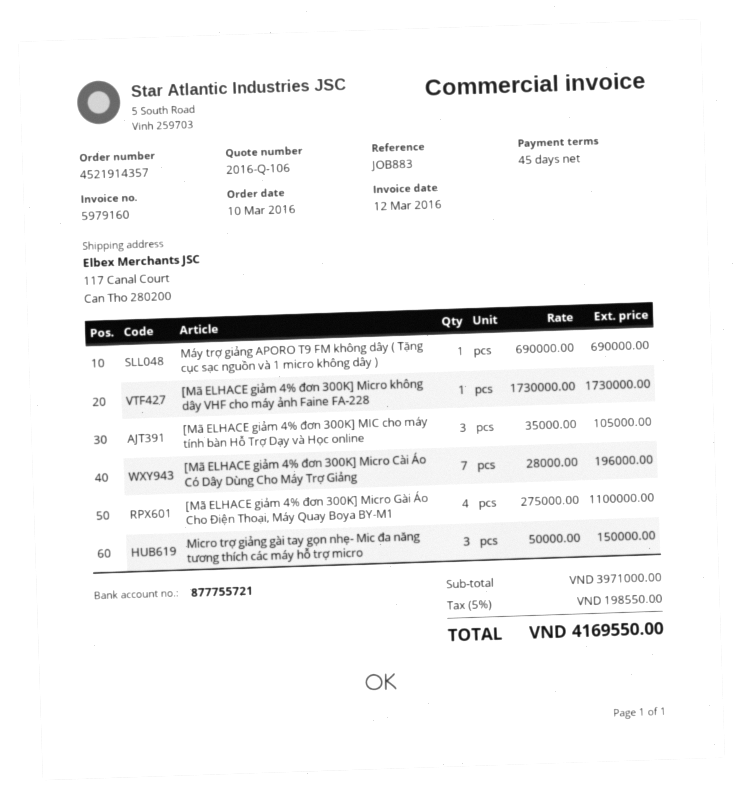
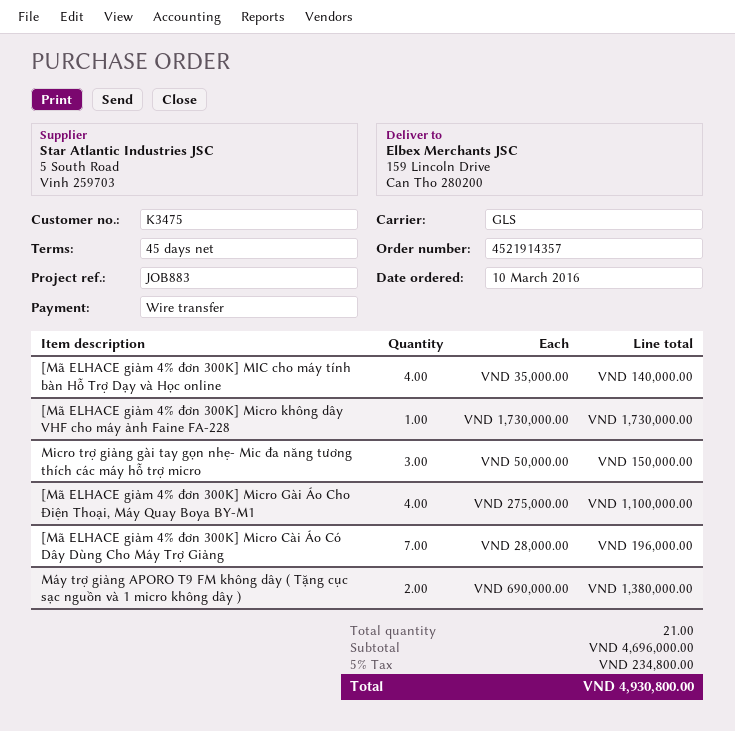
ship to: 117 Canal Court, Can Tho 280200 -> 159 Lincoln Drive, Can Tho 280200
Máy trợ giảng APORO T9 FM không dây ( Tặng cục sạc nguồn và 1 micro không dây ): 1 x 690000.00 = 690000.00 -> 2 x 690000.00 = 1380000.00
[Mã ELHACE giảm 4% đơn 300K] MIC cho máy tính bàn Hỗ Trợ Dạy và Học online: 3 x 35000.00 = 105000.00 -> 4 x 35000.00 = 140000.00
subtotal: 3971000.00 -> 4696000.00
tax: 5% = 198550.00 -> 5% = 234800.00
total: 4169550.00 -> 4930800.00

